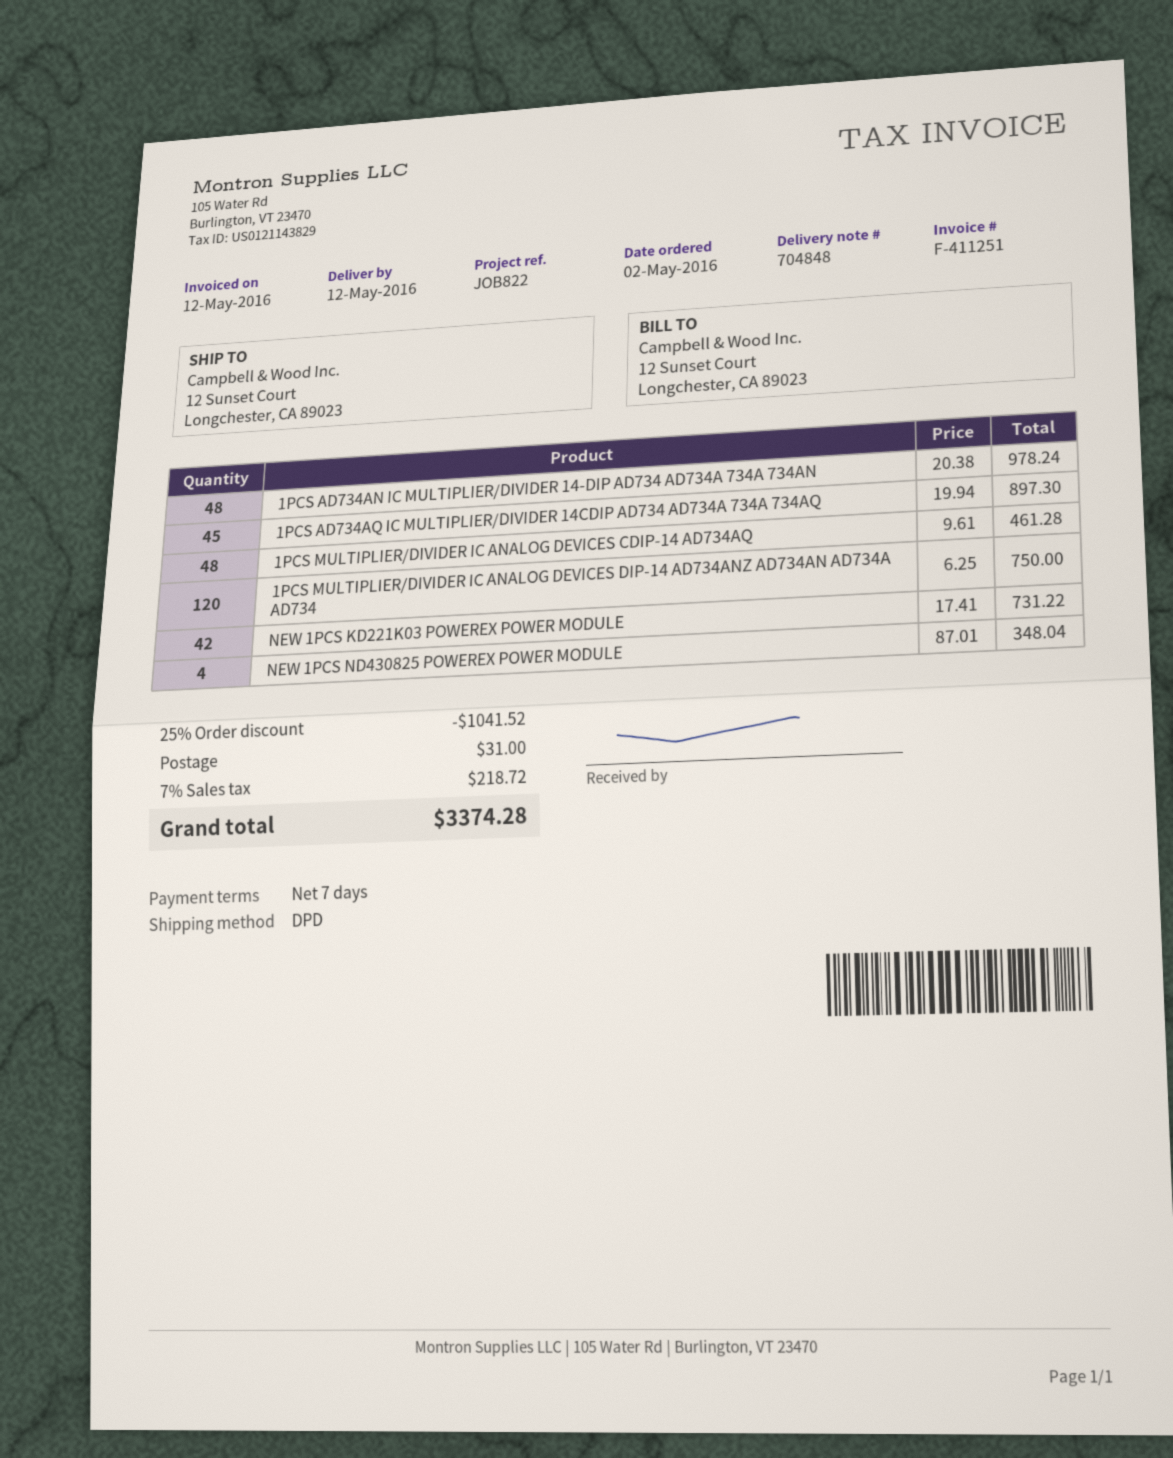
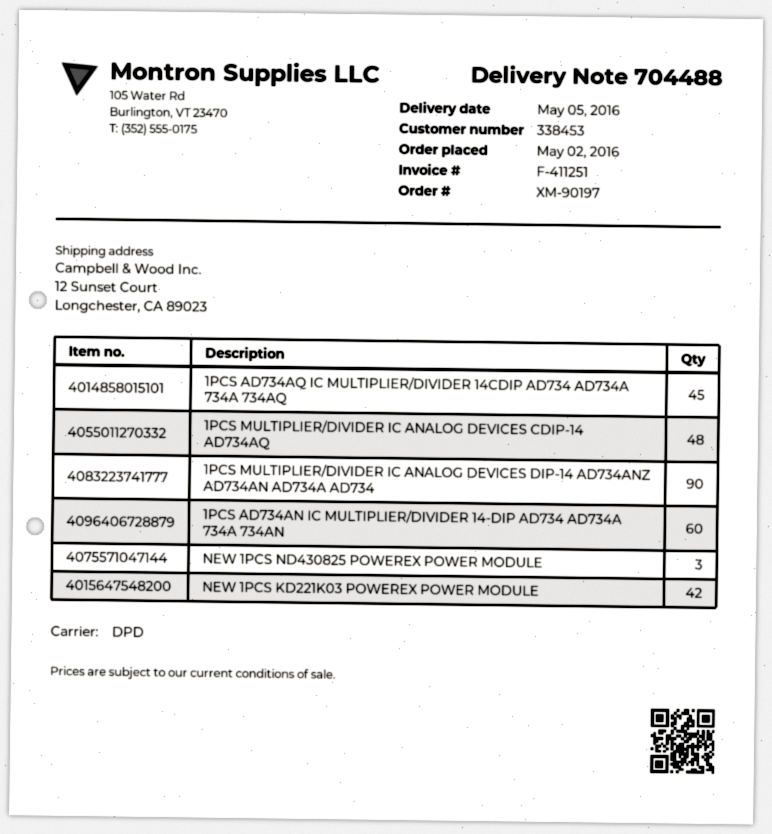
delivery note number: 704848 -> 704488
delivery date: 2016-05-12 -> 2016-05-05
1PCS AD734AN IC MULTIPLIER/DIVIDER 14-DIP AD734 AD734A 734A 734AN: 48 -> 60
1PCS MULTIPLIER/DIVIDER IC ANALOG DEVICES DIP-14 AD734ANZ AD734AN AD734A AD734: 120 -> 90
NEW 1PCS ND430825 POWEREX POWER MODULE: 4 -> 3

